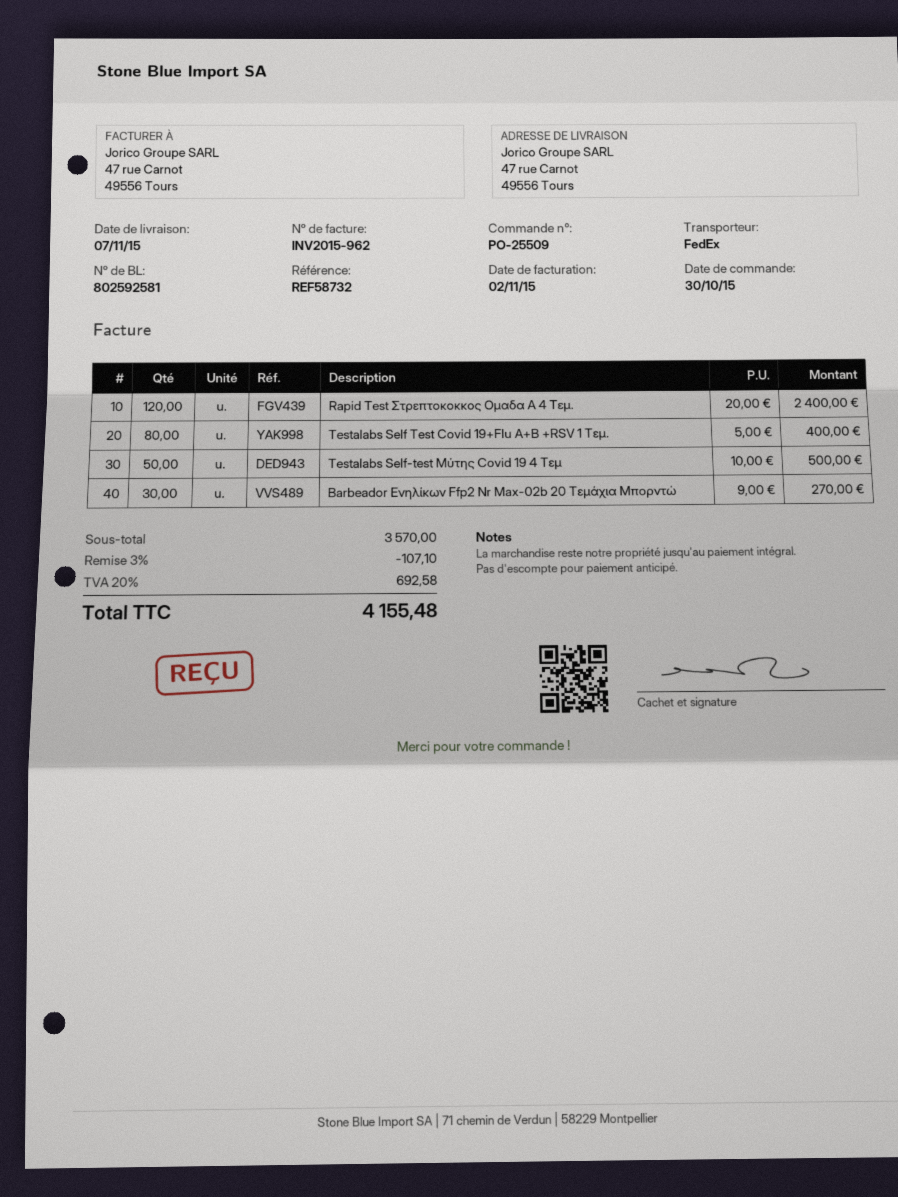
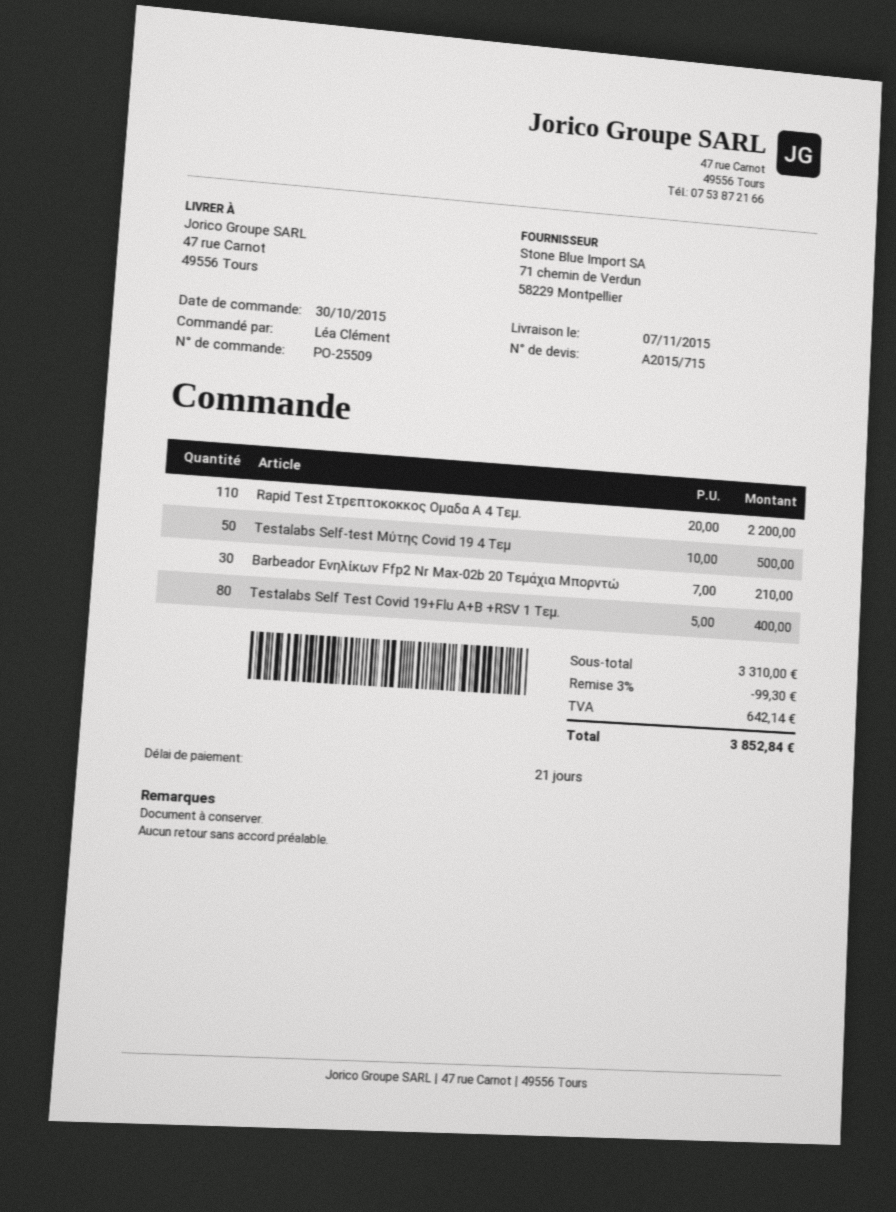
Rapid Test Στρεπτοκοκκος Ομαδα Α 4 Τεμ.: 120 x 20.00 = 2400.00 -> 110 x 20.00 = 2200.00
Barbeador Ενηλίκων Ffp2 Nr Max-02b 20 Τεμάχια Μπορντώ: 30 x 9.00 = 270.00 -> 30 x 7.00 = 210.00
subtotal: 3570.00 -> 3310.00
discount: 3% = 107.10 -> 3% = 99.30
tax: 692.58 -> 642.14
total: 4155.48 -> 3852.84

